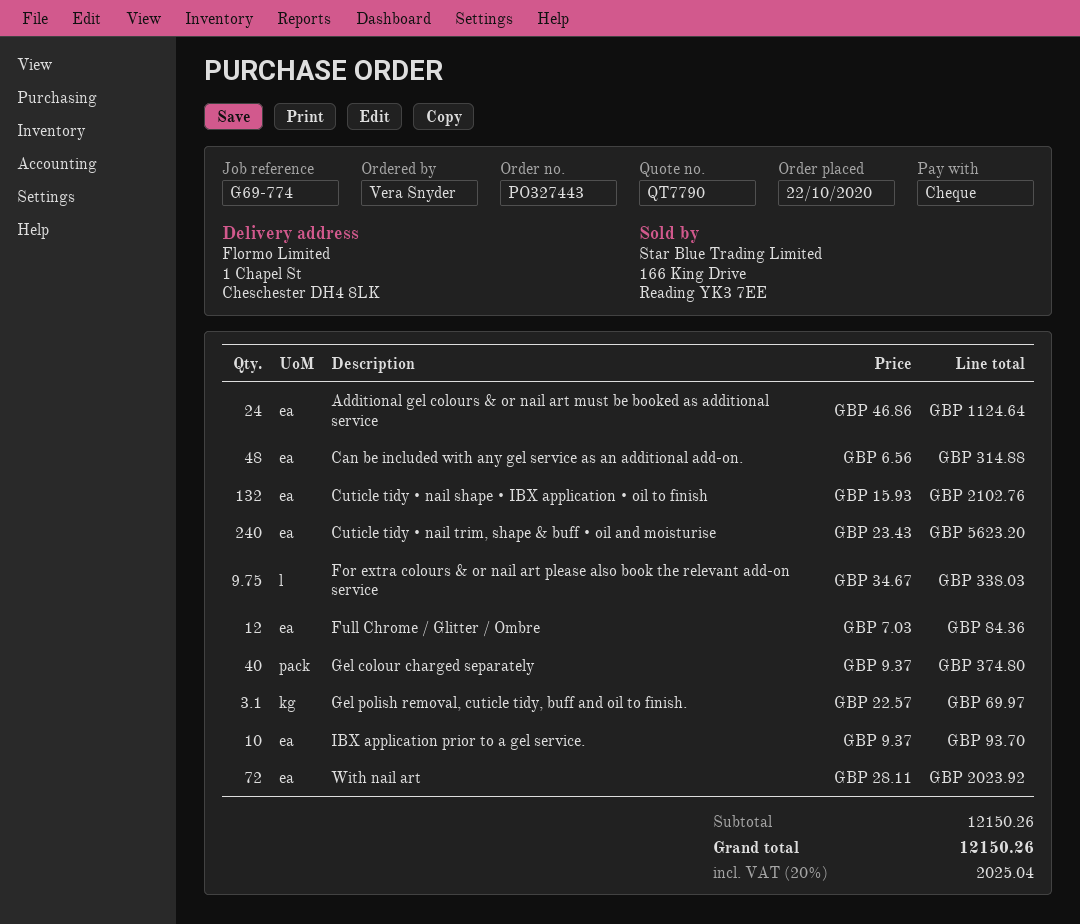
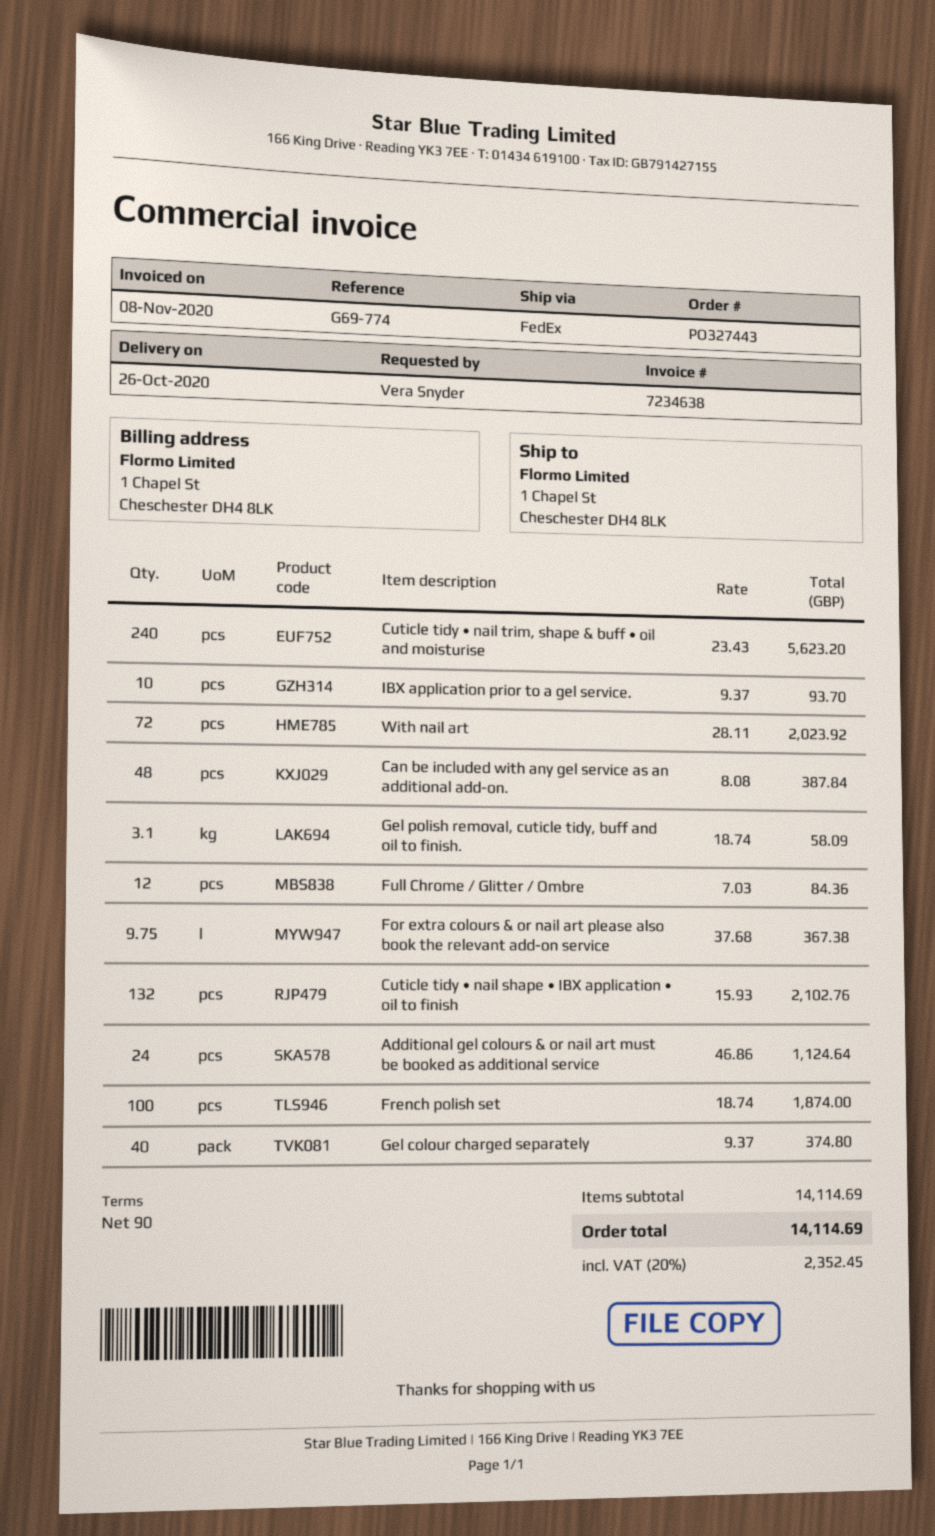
Can be included with any gel service as an additional add-on.: 48 x 6.56 = 314.88 -> 48 x 8.08 = 387.84
For extra colours & or nail art please also book the relevant add-on service: 9.75 x 34.67 = 338.03 -> 9.75 x 37.68 = 367.38
Gel polish removal, cuticle tidy, buff and oil to finish.: 3.1 x 22.57 = 69.97 -> 3.1 x 18.74 = 58.09
French polish set: none -> 100 x 18.74 = 1874.00
subtotal: 12150.26 -> 14114.69
tax: 20% = 2025.04 -> 20% = 2352.45
total: 12150.26 -> 14114.69

